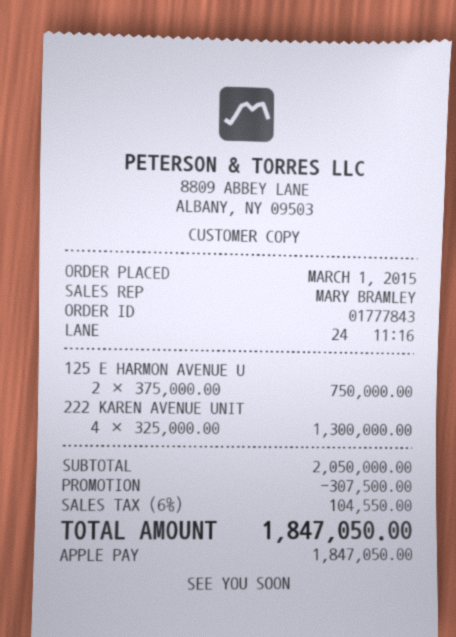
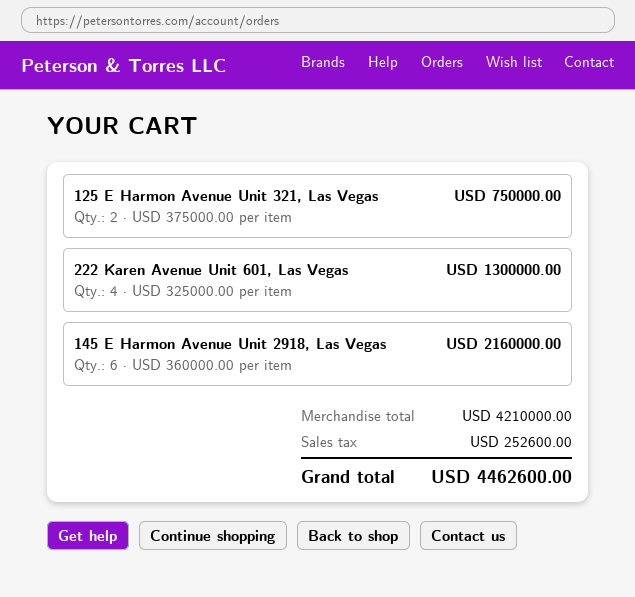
145 E Harmon Avenue Unit 2918, Las Vegas: none -> 6 x 360000.00 = 2160000.00
subtotal: 2050000.00 -> 4210000.00
discount: 307500.00 -> none
tax: 104550.00 -> 252600.00
total: 1847050.00 -> 4462600.00

